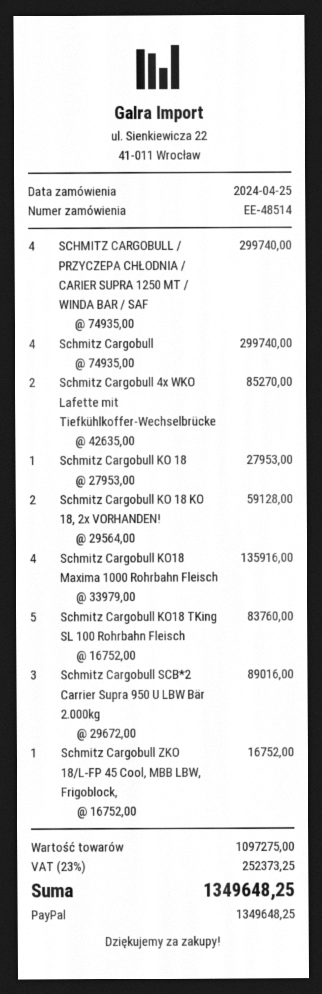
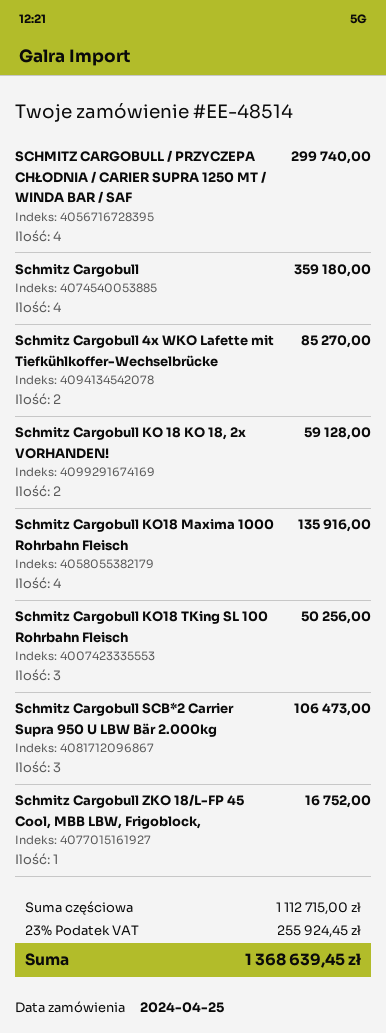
Schmitz Cargobull: 4 for 299740.00 -> 4 for 359180.00
Schmitz Cargobull KO 18: 1 for 27953.00 -> none
Schmitz Cargobull KO18 TKing SL 100 Rohrbahn Fleisch: 5 for 83760.00 -> 3 for 50256.00
Schmitz Cargobull SCB*2 Carrier Supra 950 U LBW Bär 2.000kg: 3 for 89016.00 -> 3 for 106473.00
subtotal: 1097275.00 -> 1112715.00
tax: 23% = 252373.25 -> 23% = 255924.45
total: 1349648.25 -> 1368639.45

